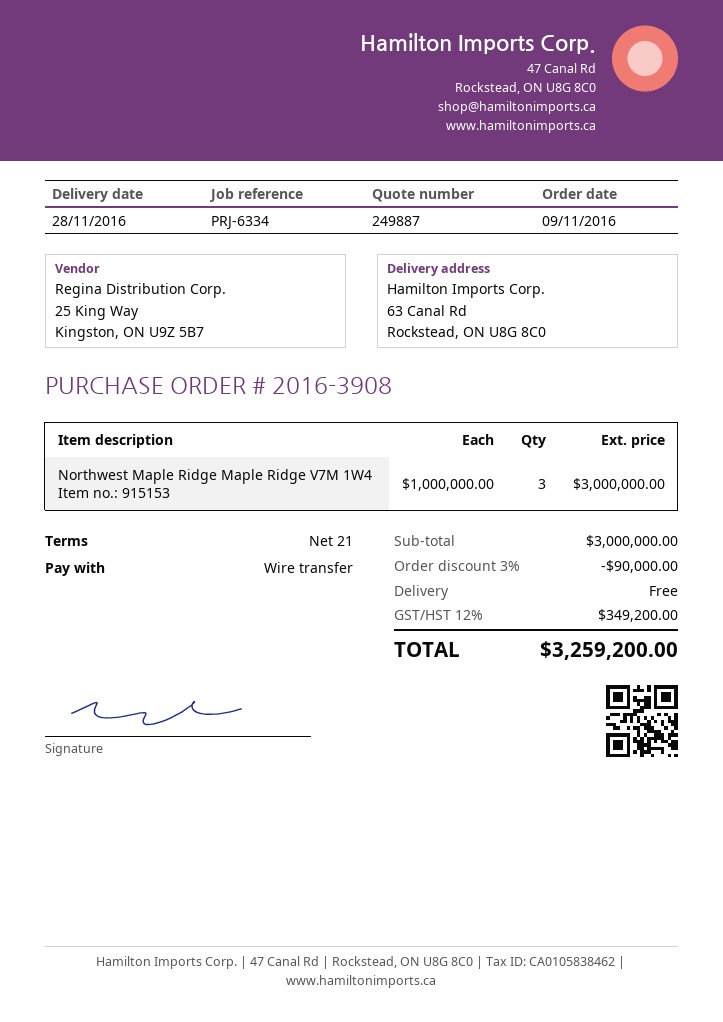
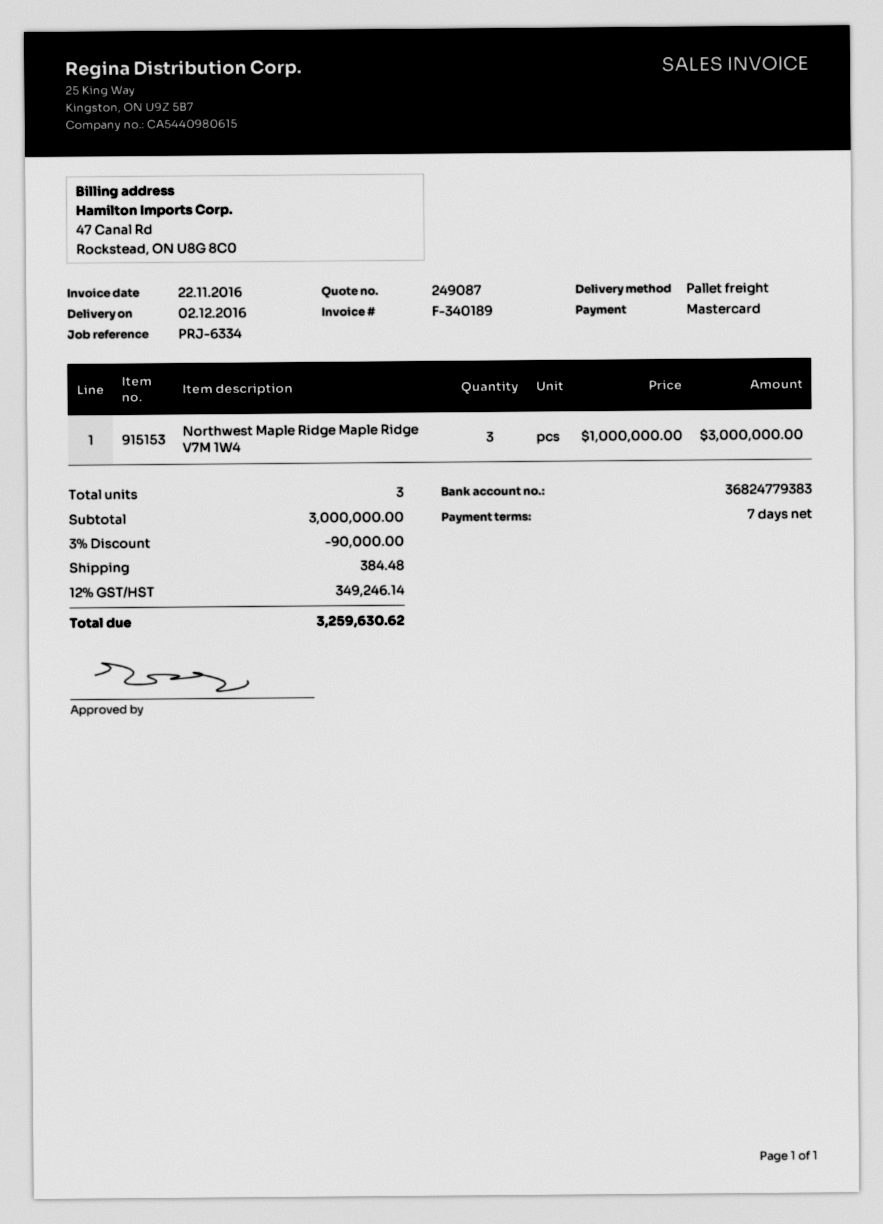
quote number: 249887 -> 249087
delivery date: 2016-11-28 -> 2016-12-02
payment terms: 21 days -> 7 days
payment method: bank transfer -> Mastercard
shipping: 0.00 -> 384.48
tax: 12% = 349200.00 -> 12% = 349246.14
total: 3259200.00 -> 3259630.62

